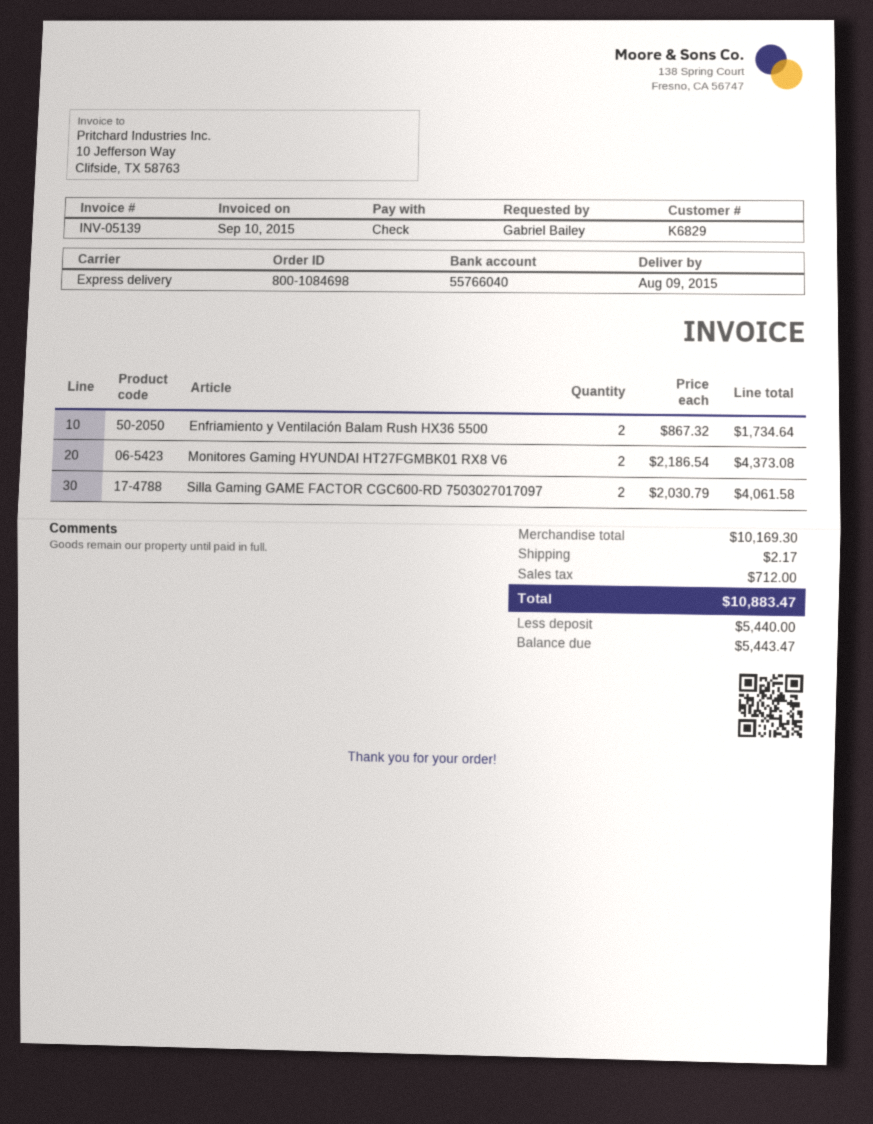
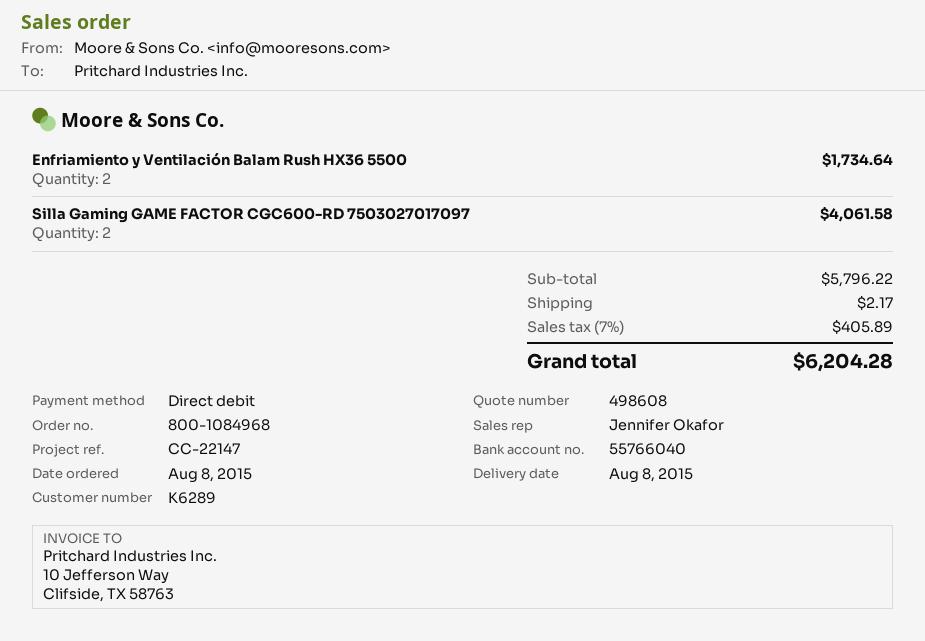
order number: 800-1084698 -> 800-1084968
delivery date: 2015-08-09 -> 2015-08-08
customer number: K6829 -> K6289
payment method: cheque -> direct debit
Monitores Gaming HYUNDAI HT27FGMBK01 RX8 V6: 2 for 4373.08 -> none
subtotal: 10169.30 -> 5796.22
tax: 712.00 -> 405.89
total: 10883.47 -> 6204.28

